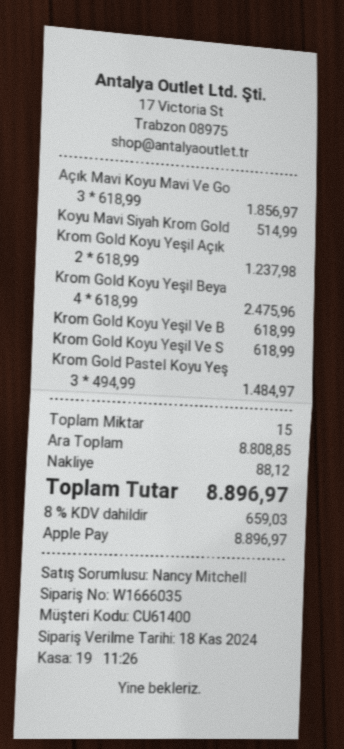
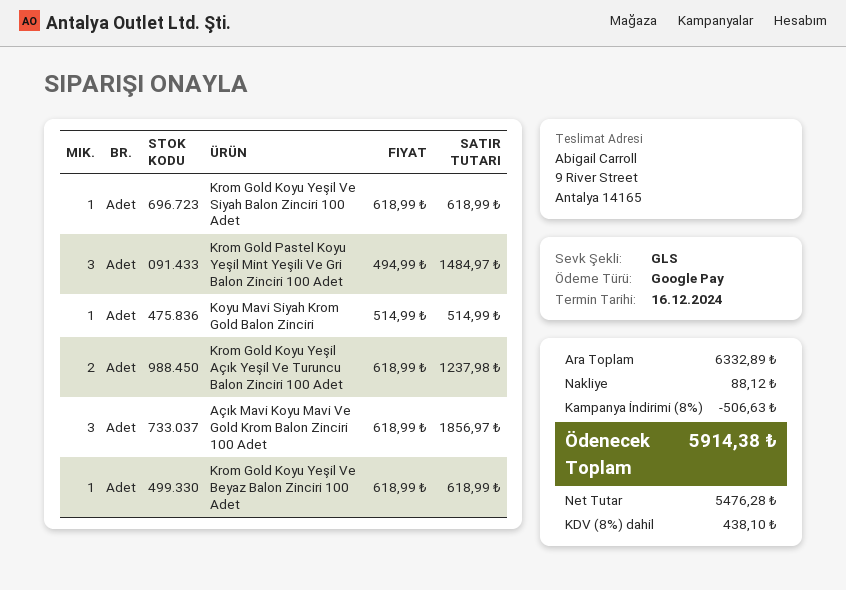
payment method: Apple Pay -> Google Pay
Krom Gold Koyu Yeşil Beya: 4 x 618.99 = 2475.96 -> none
subtotal: 8808.85 -> 6332.89
discount: none -> 8% = 506.63
tax: 8% = 659.03 -> 8% = 438.10
total: 8896.97 -> 5914.38

